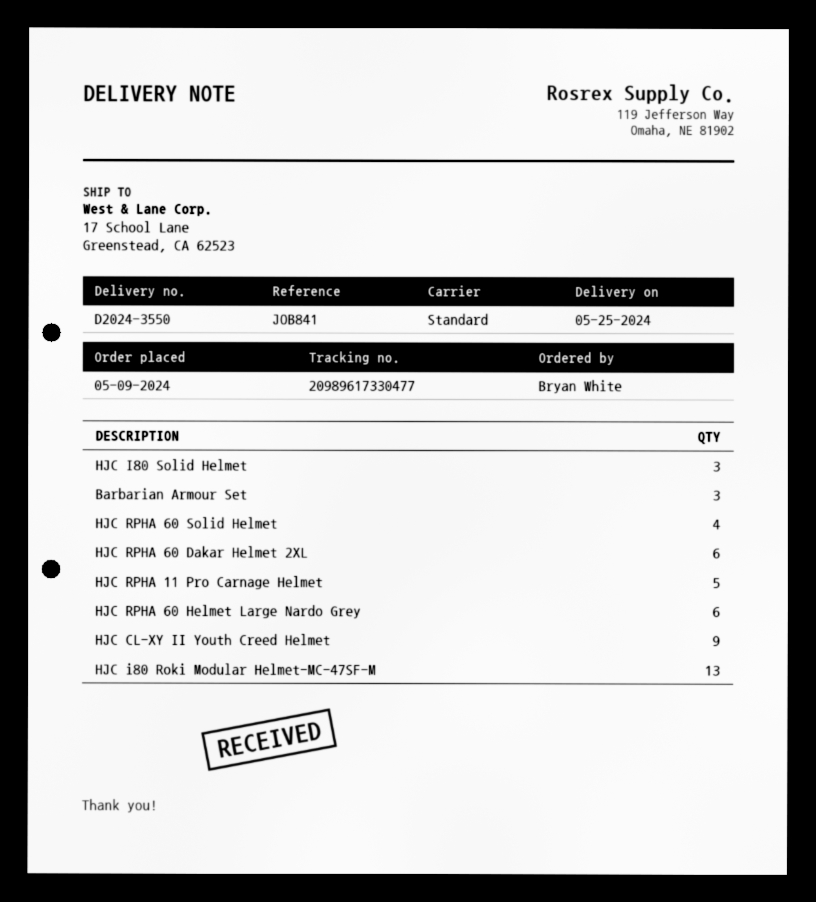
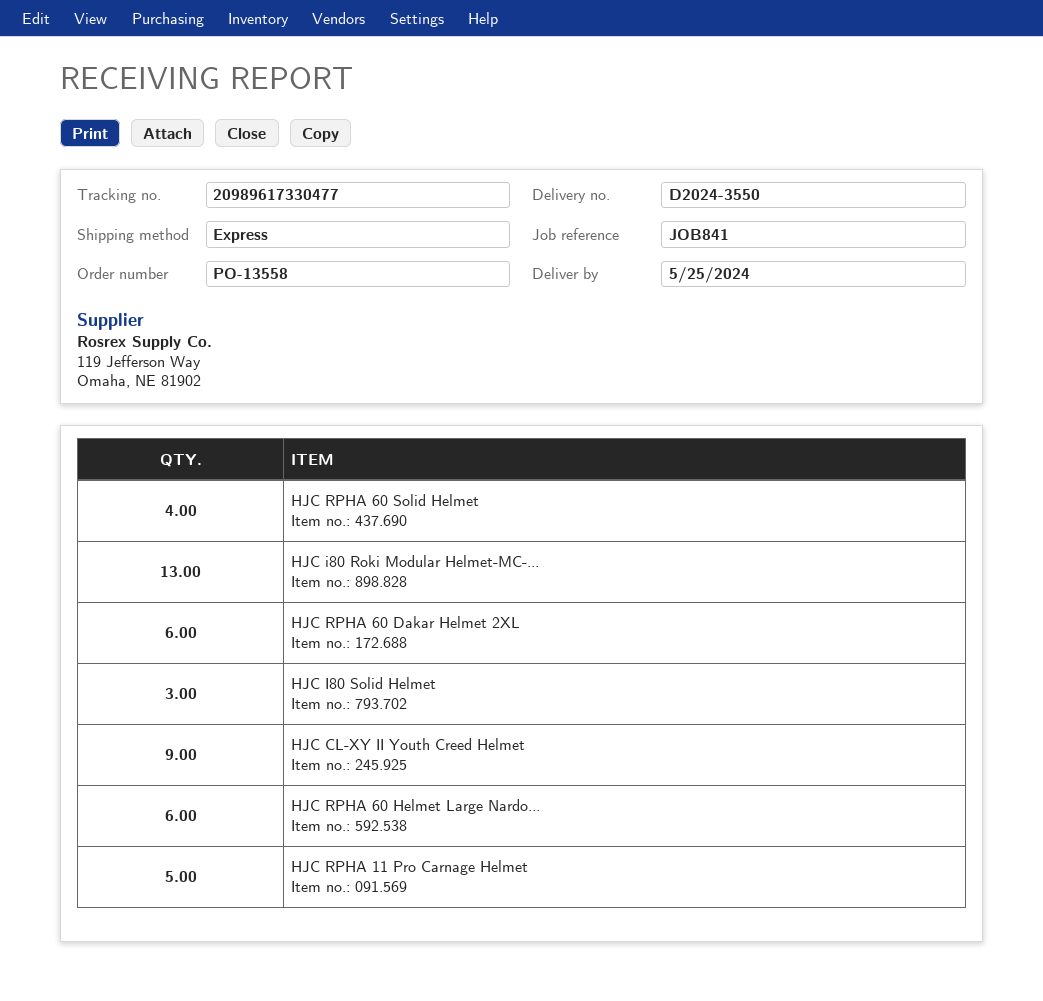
shipping method: standard -> express
Barbarian Armour Set: 3 -> none

